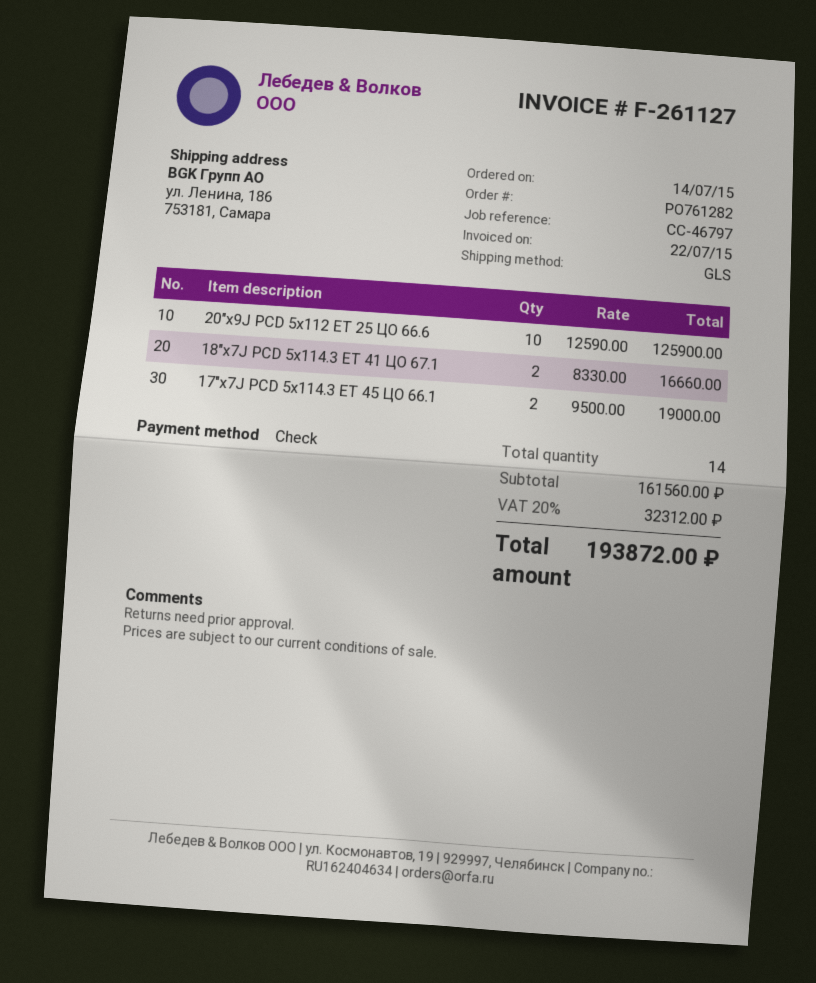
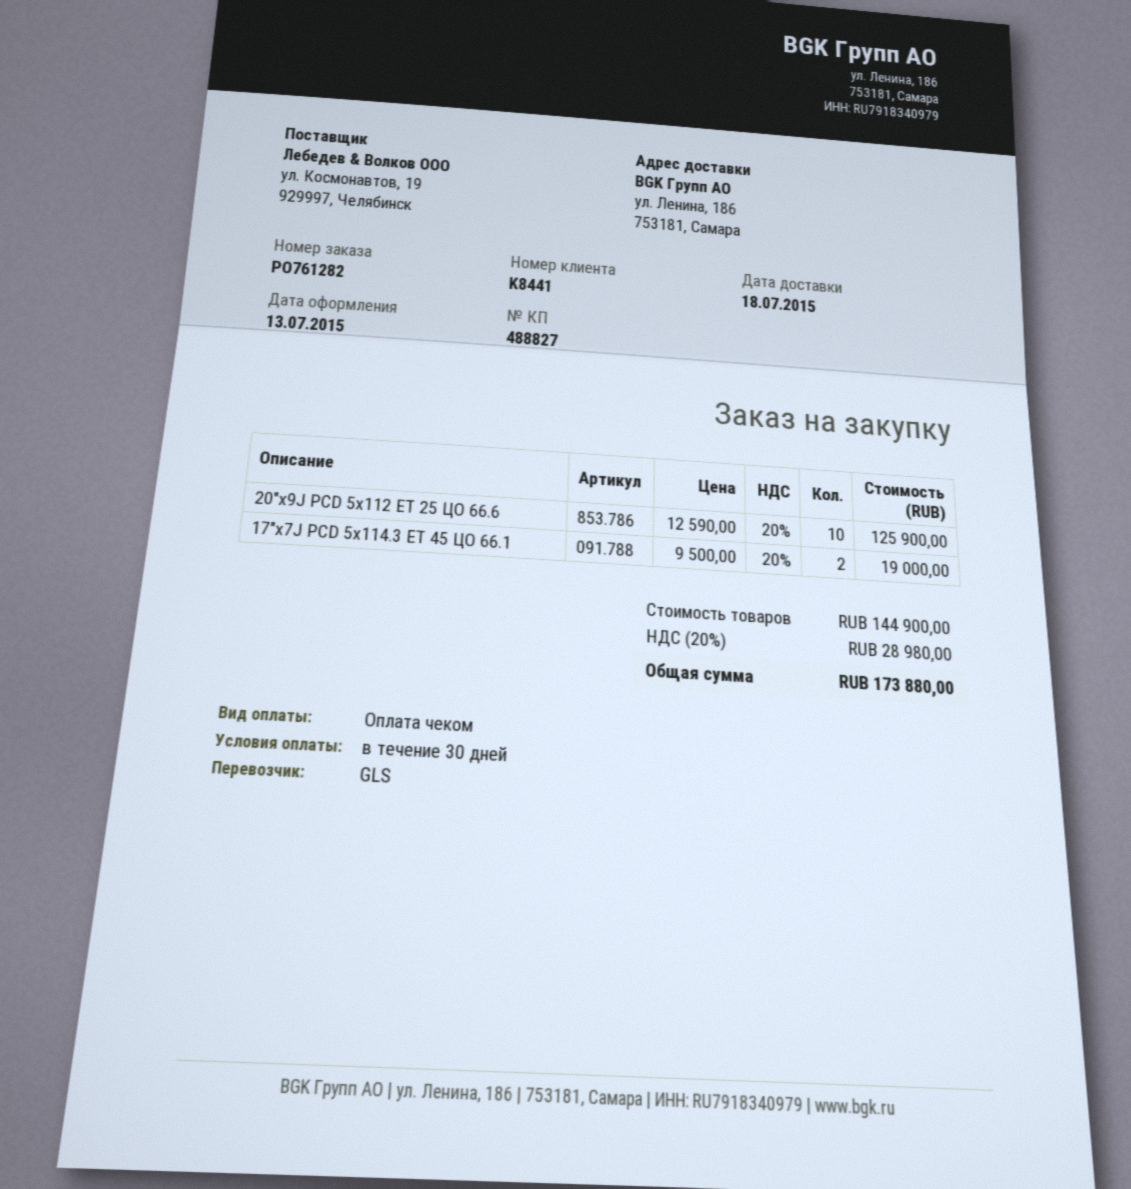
order date: 2015-07-14 -> 2015-07-13
18"x7J PCD 5x114.3 ЕТ 41 ЦО 67.1: 2 x 8330.00 = 16660.00 -> none
subtotal: 161560.00 -> 144900.00
tax: 20% = 32312.00 -> 20% = 28980.00
total: 193872.00 -> 173880.00

